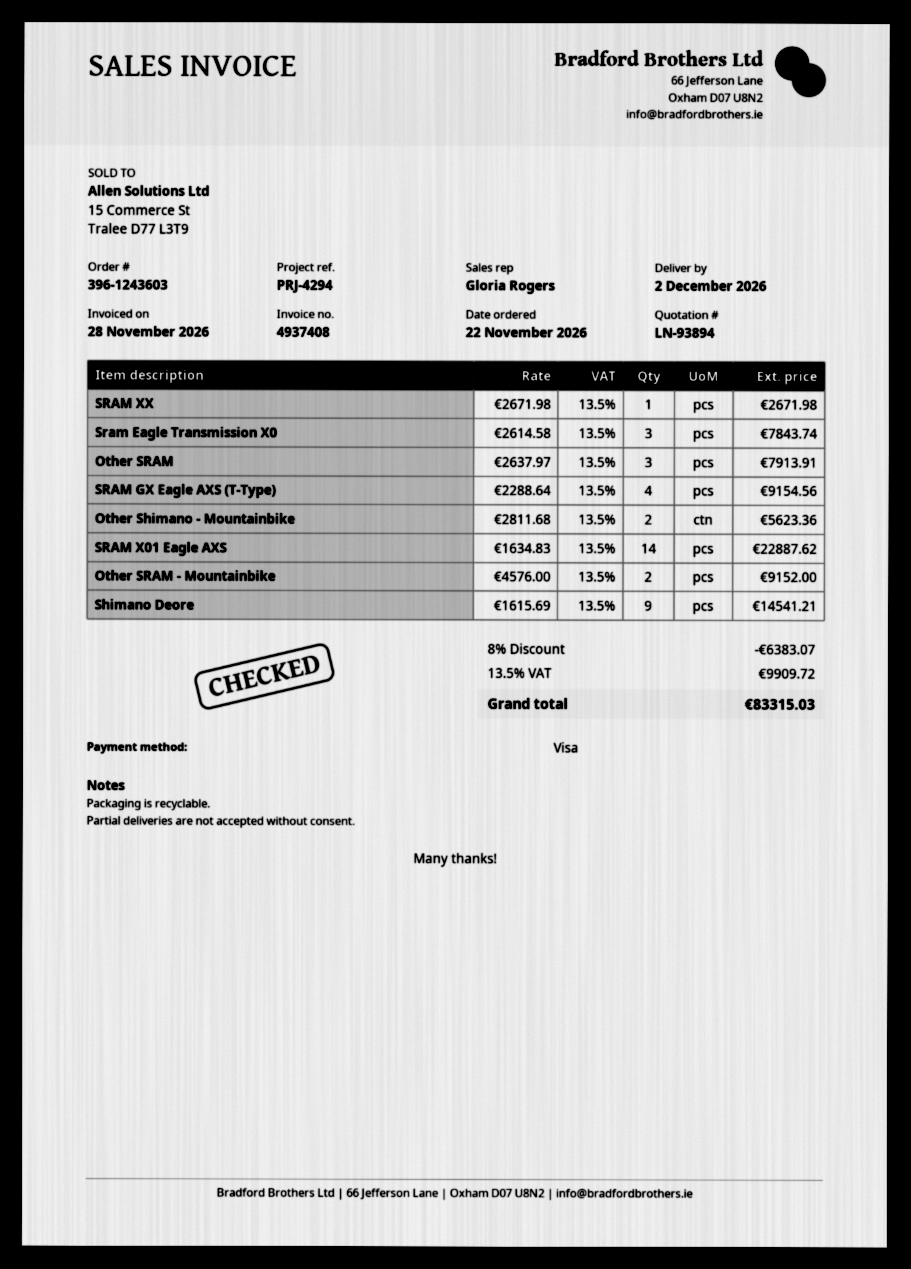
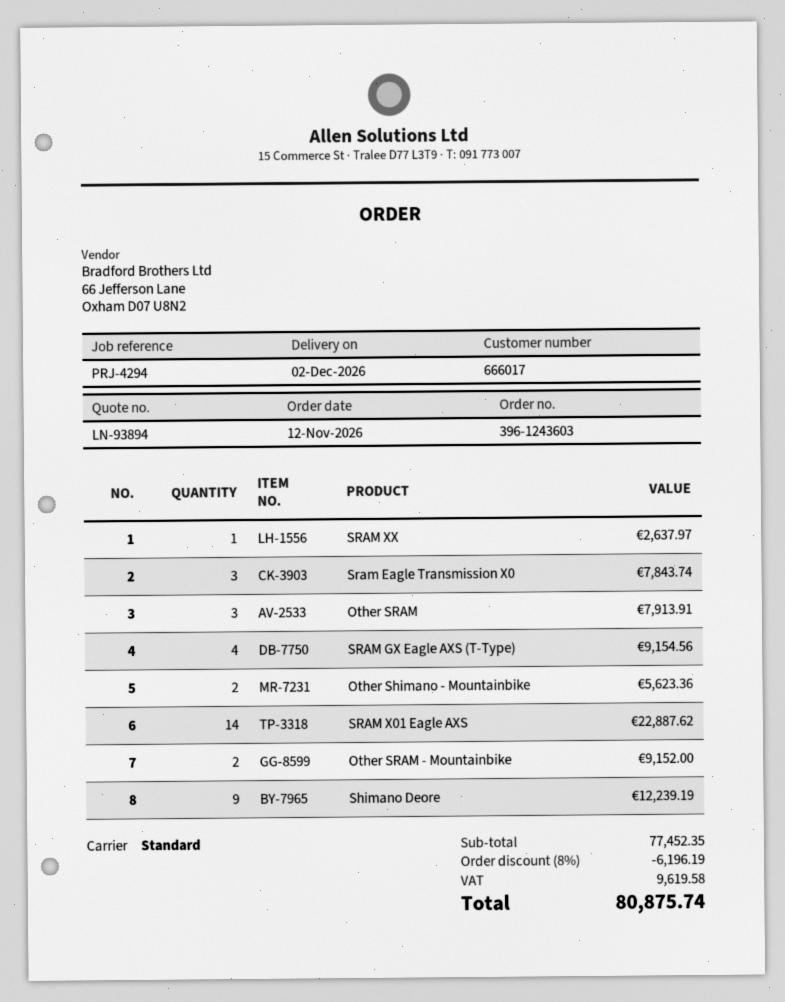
order date: 2026-11-22 -> 2026-11-12
SRAM XX: 1 for 2671.98 -> 1 for 2637.97
Shimano Deore: 9 for 14541.21 -> 9 for 12239.19
discount: 8% = 6383.07 -> 8% = 6196.19
tax: 9909.72 -> 9619.58
total: 83315.03 -> 80875.74

